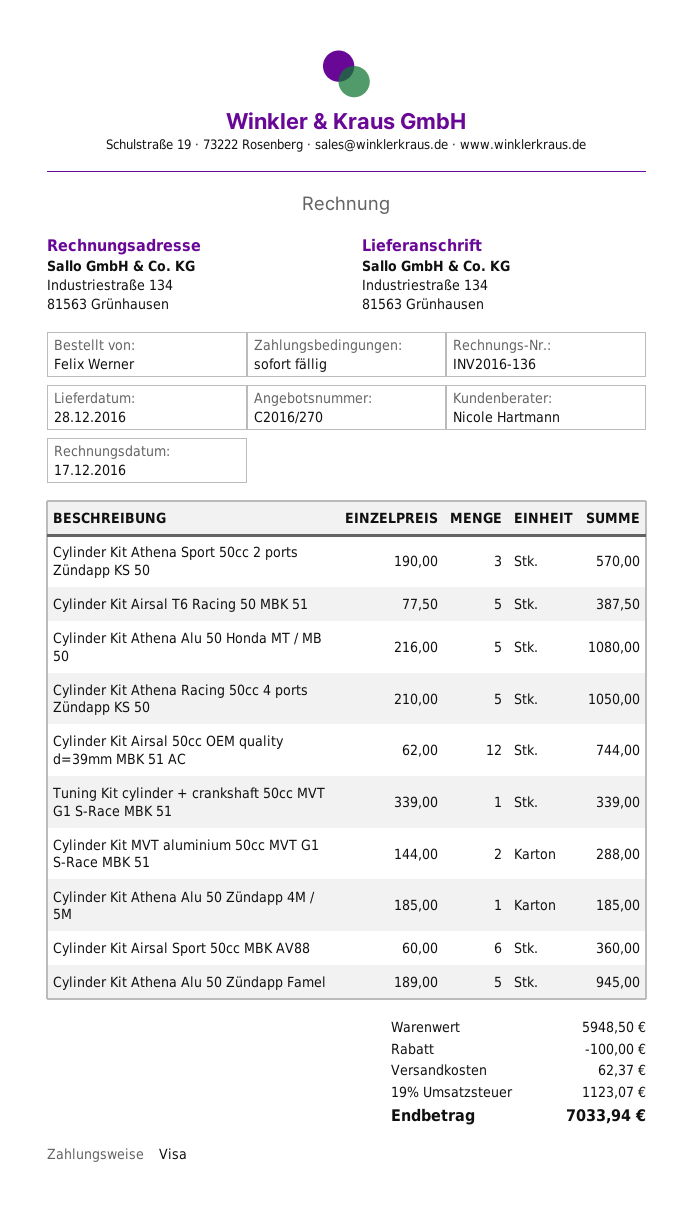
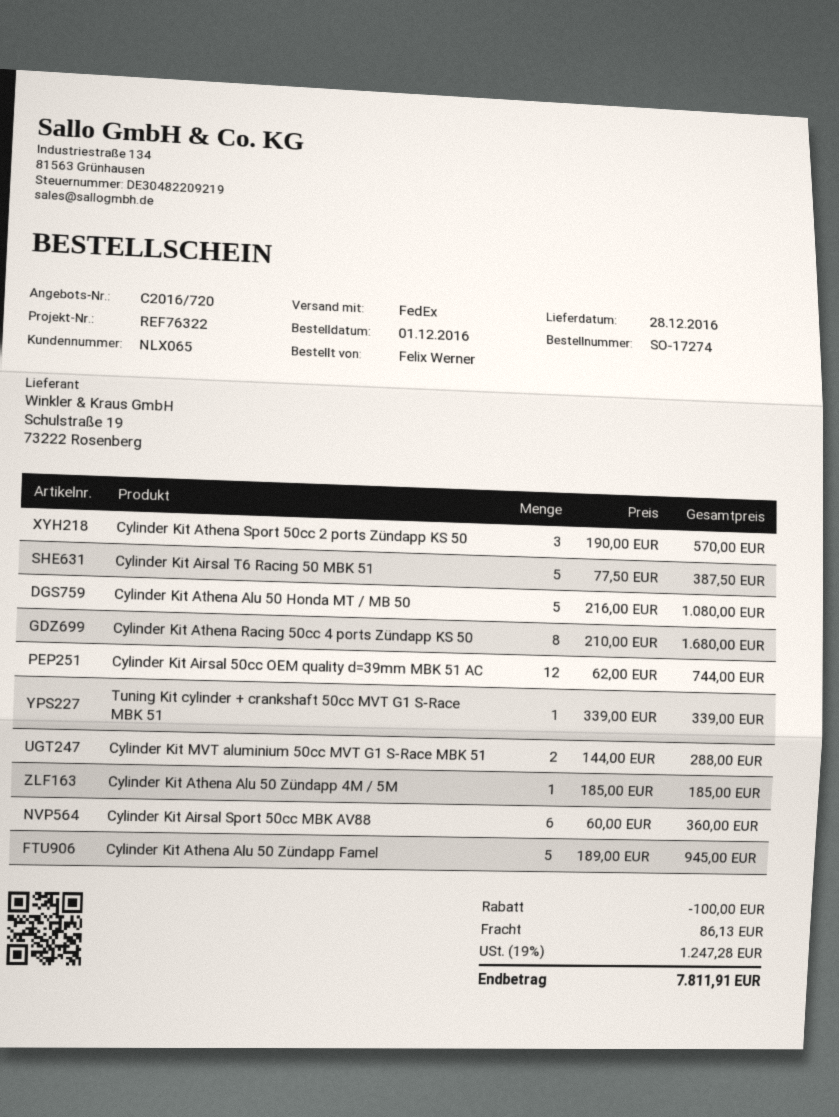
quote number: C2016/270 -> C2016/720
Cylinder Kit Athena Racing 50cc 4 ports Zündapp KS 50: 5 x 210.00 = 1050.00 -> 8 x 210.00 = 1680.00
shipping: 62.37 -> 86.13
tax: 19% = 1123.07 -> 19% = 1247.28
total: 7033.94 -> 7811.91

